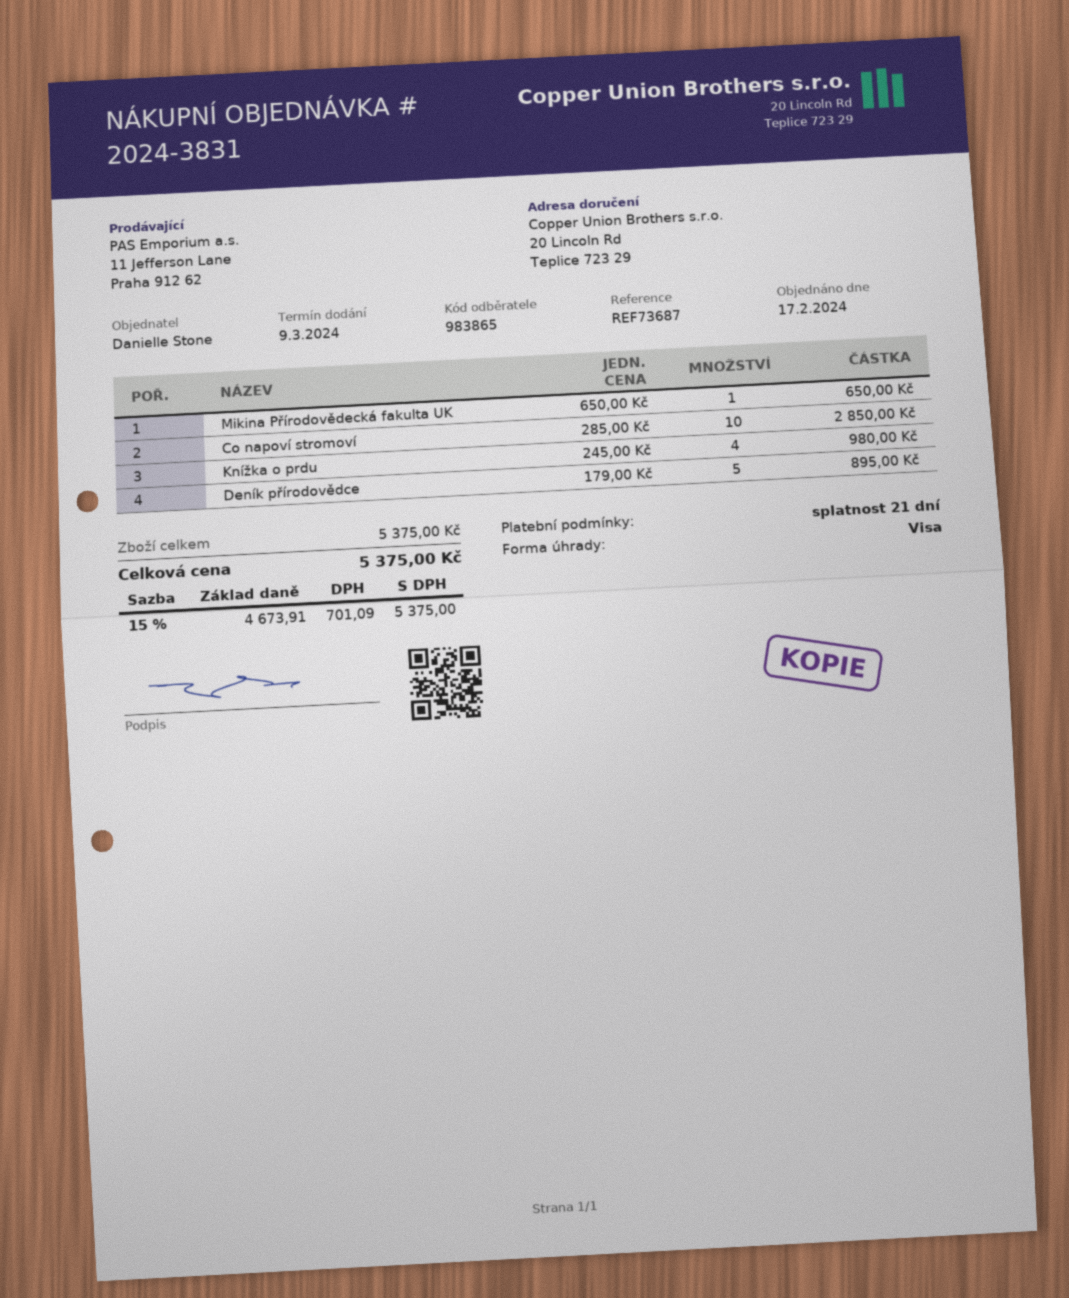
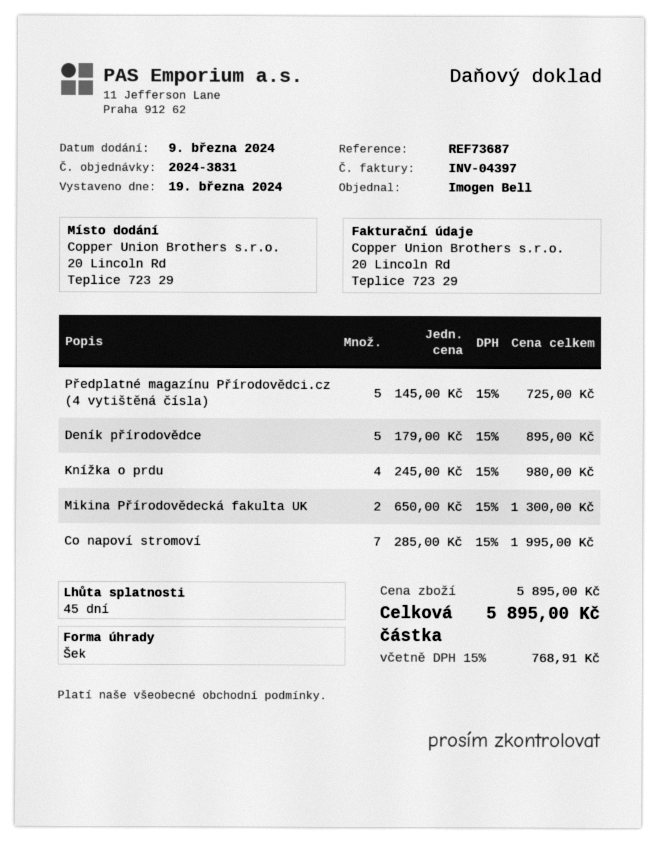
payment terms: 21 days -> 45 days
ordered by: Danielle Stone -> Imogen Bell
payment method: Visa -> cheque
Mikina Přírodovědecká fakulta UK: 1 x 650.00 = 650.00 -> 2 x 650.00 = 1300.00
Co napoví stromoví: 10 x 285.00 = 2850.00 -> 7 x 285.00 = 1995.00
Předplatné magazínu Přírodovědci.cz (4 vytištěná čísla): none -> 5 x 145.00 = 725.00
subtotal: 5375.00 -> 5895.00
tax: 15% = 701.09 -> 15% = 768.91
total: 5375.00 -> 5895.00

